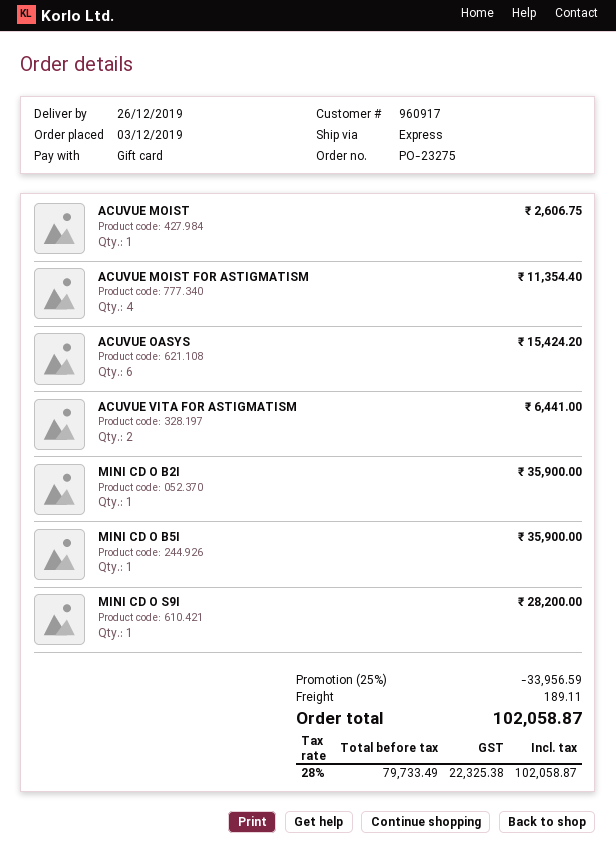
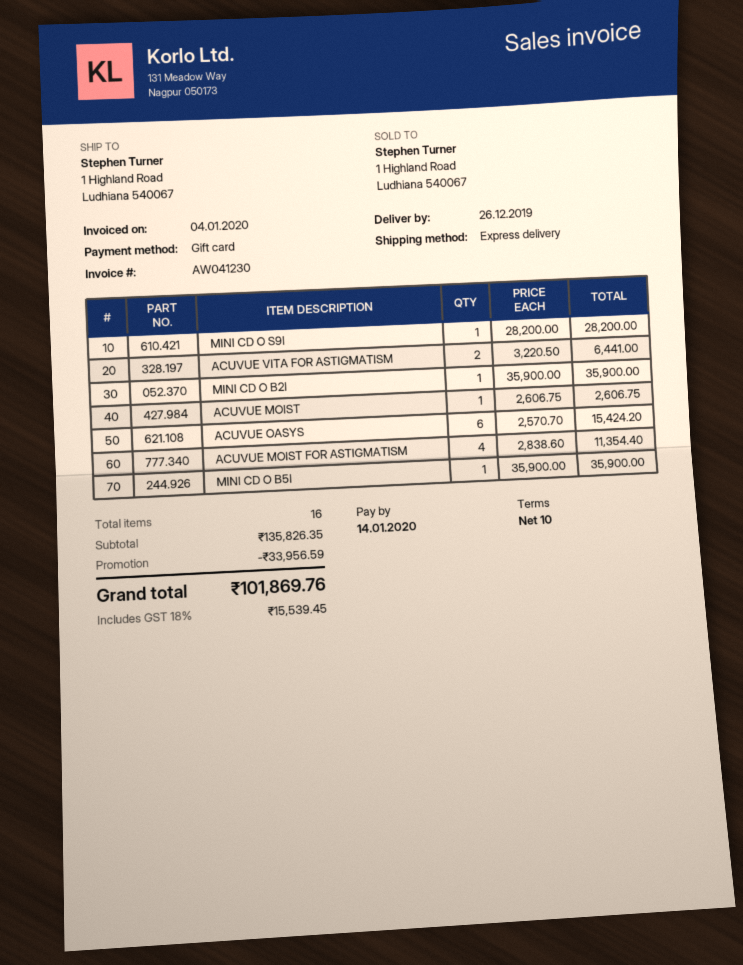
shipping: 189.11 -> none
tax: 28% = 22325.38 -> 18% = 15539.45
total: 102058.87 -> 101869.76

